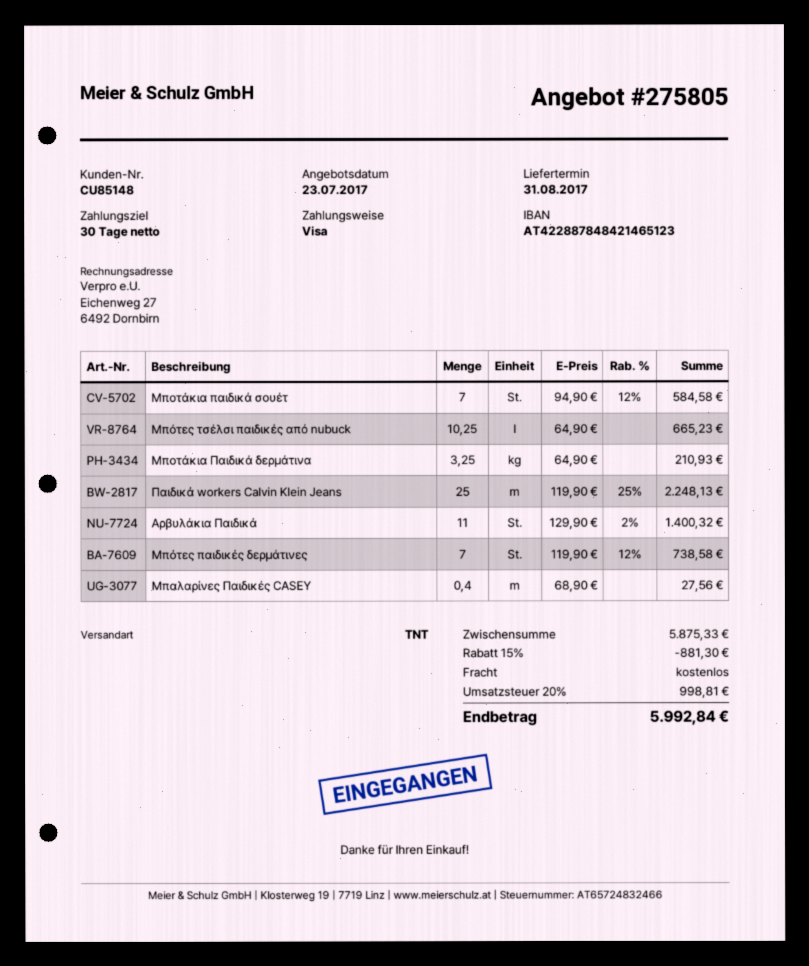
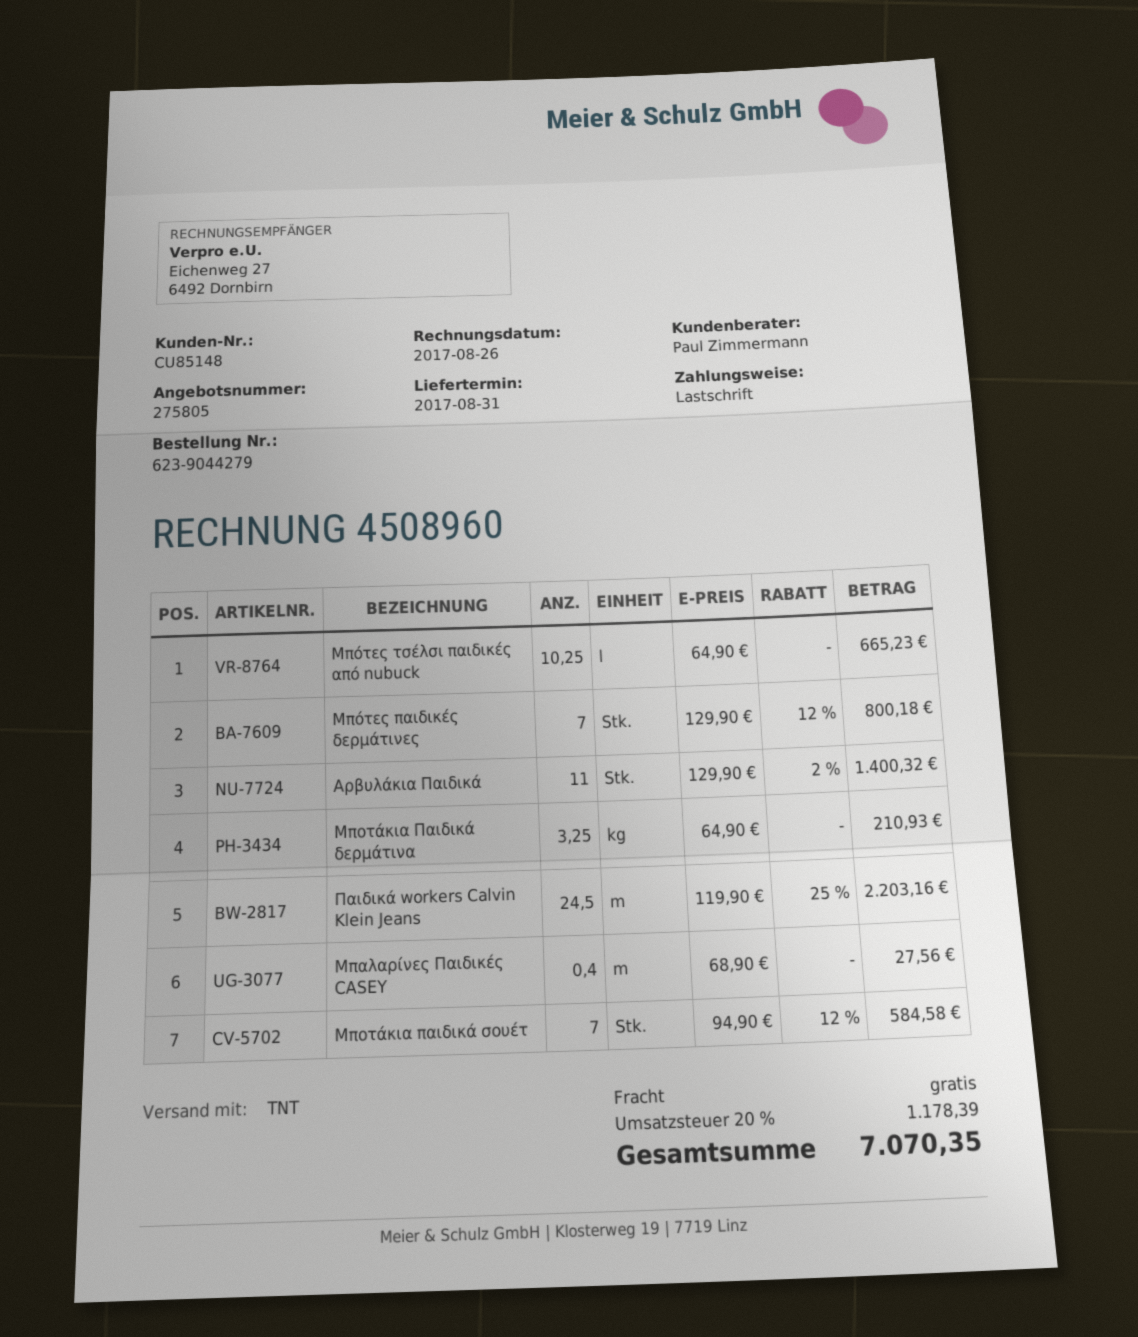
payment method: Visa -> direct debit
Παιδικά workers Calvin Klein Jeans: 25 x 119.90 - 25% = 2248.13 -> 24.5 x 119.90 - 25% = 2203.16
Μπότες παιδικές δερμάτινες: 7 x 119.90 - 12% = 738.58 -> 7 x 129.90 - 12% = 800.18
discount: 15% = 881.30 -> none
tax: 20% = 998.81 -> 20% = 1178.39
total: 5992.84 -> 7070.35

